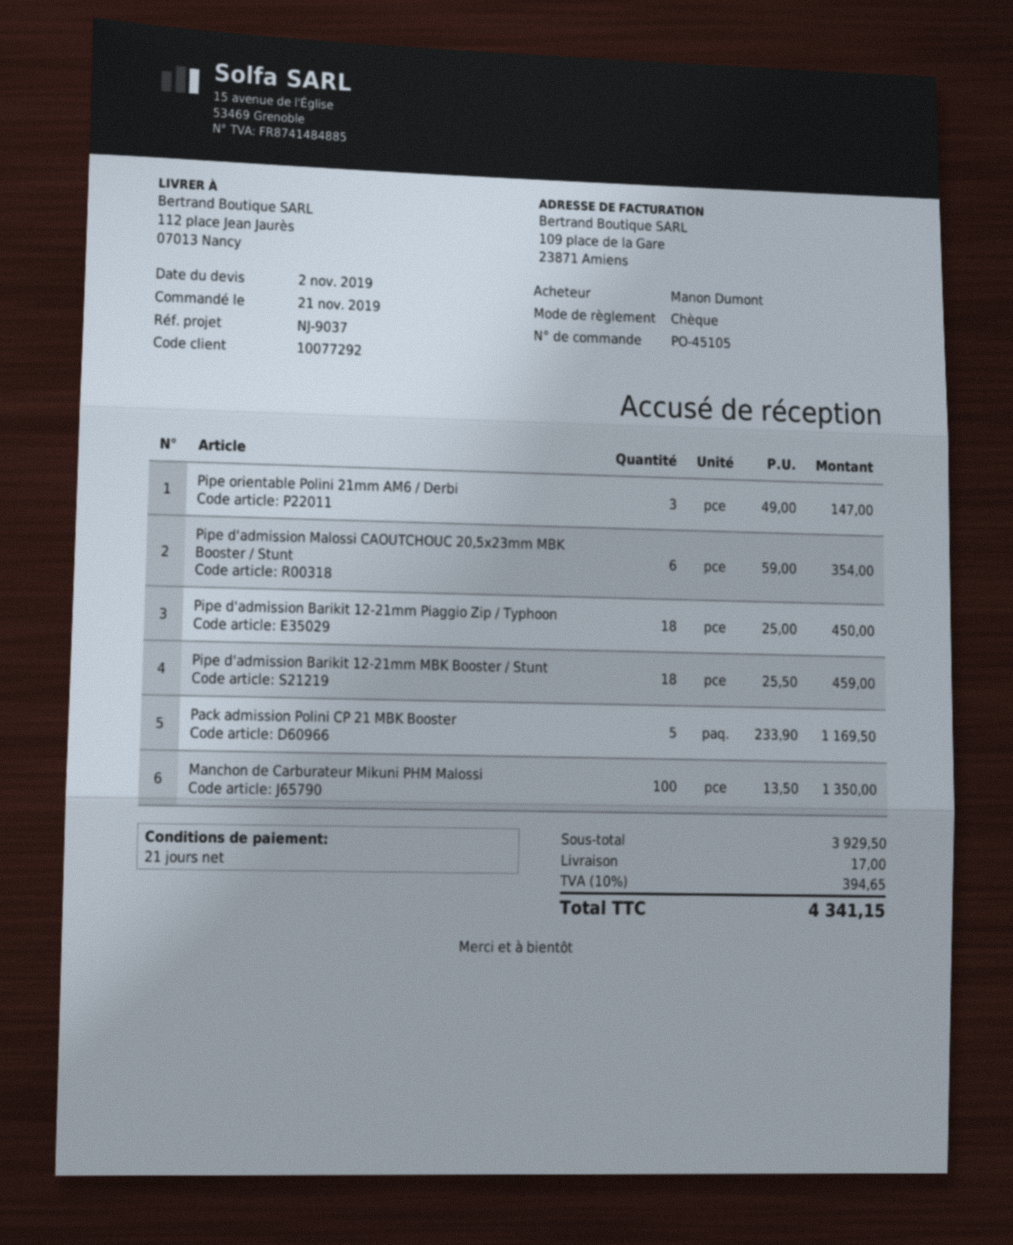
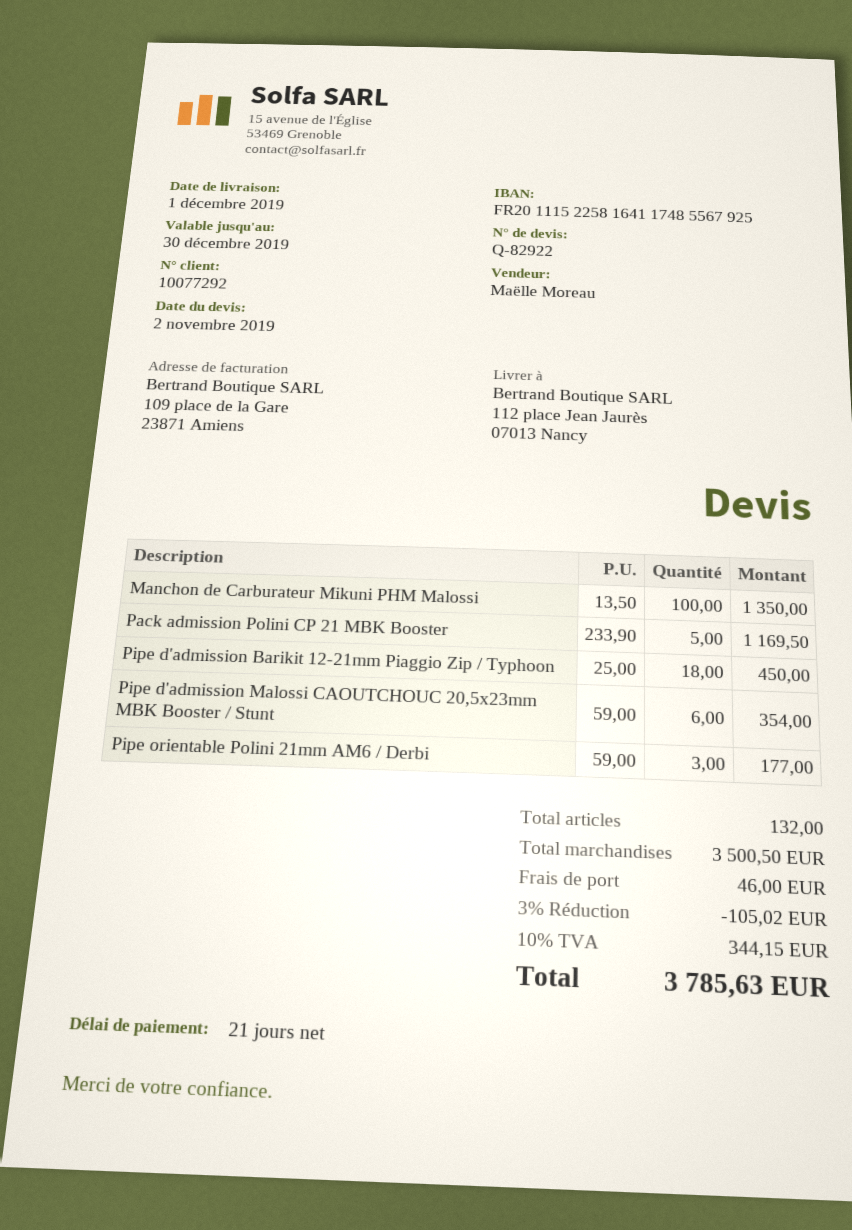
Pipe orientable Polini 21mm AM6 / Derbi: 3 x 49.00 = 147.00 -> 3 x 59.00 = 177.00
Pipe d'admission Barikit 12-21mm MBK Booster / Stunt: 18 x 25.50 = 459.00 -> none
subtotal: 3929.50 -> 3500.50
discount: none -> 3% = 105.02
shipping: 17.00 -> 46.00
tax: 10% = 394.65 -> 10% = 344.15
total: 4341.15 -> 3785.63

